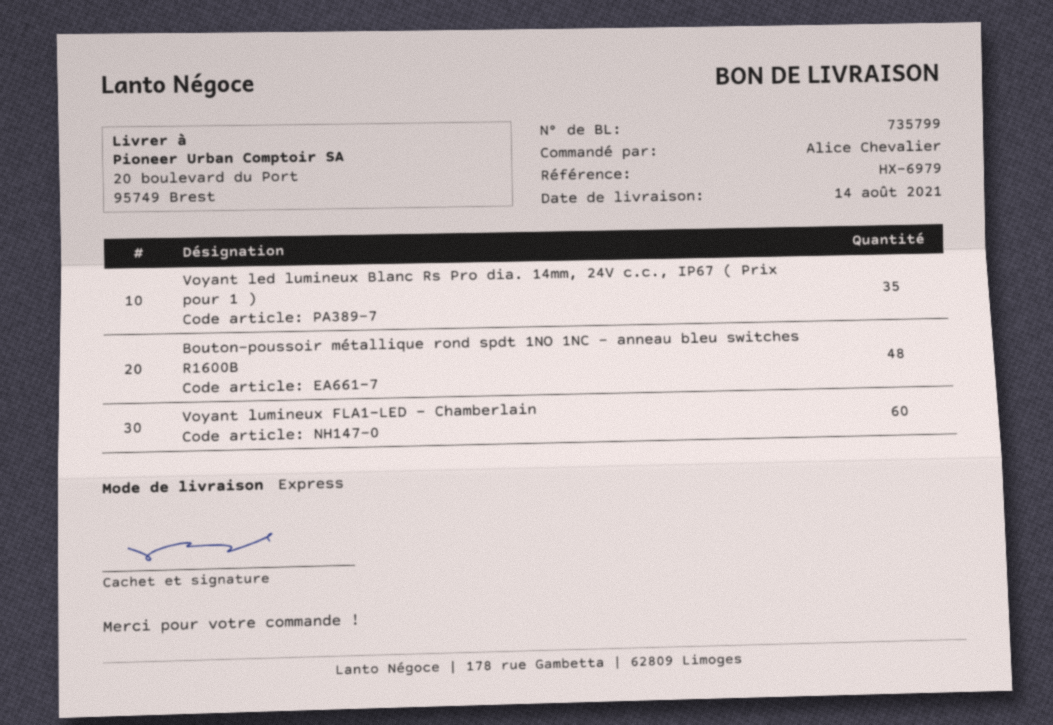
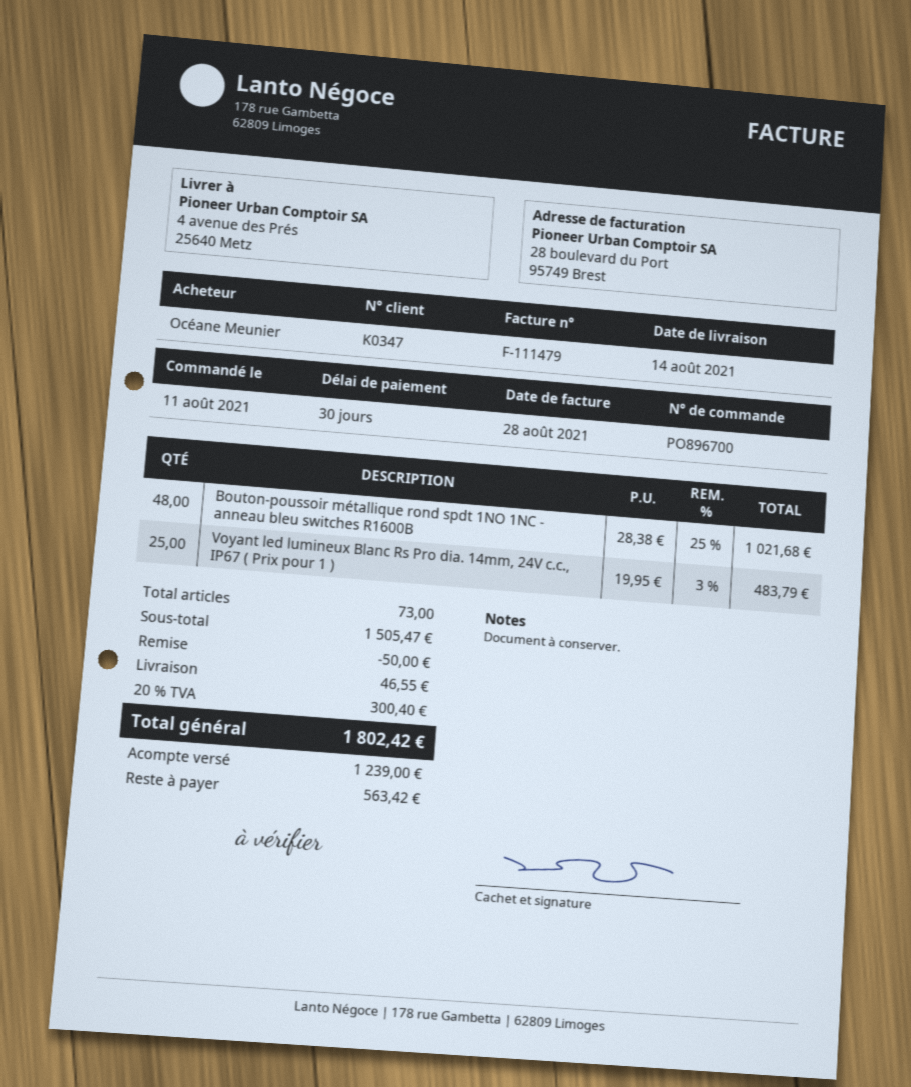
ordered by: Alice Chevalier -> Océane Meunier
ship to: 20 boulevard du Port, 95749 Brest -> 4 avenue des Prés, 25640 Metz
Voyant led lumineux Blanc Rs Pro dia. 14mm, 24V c.c., IP67 ( Prix pour 1 ): 35 -> 25
Voyant lumineux FLA1-LED - Chamberlain: 60 -> none

